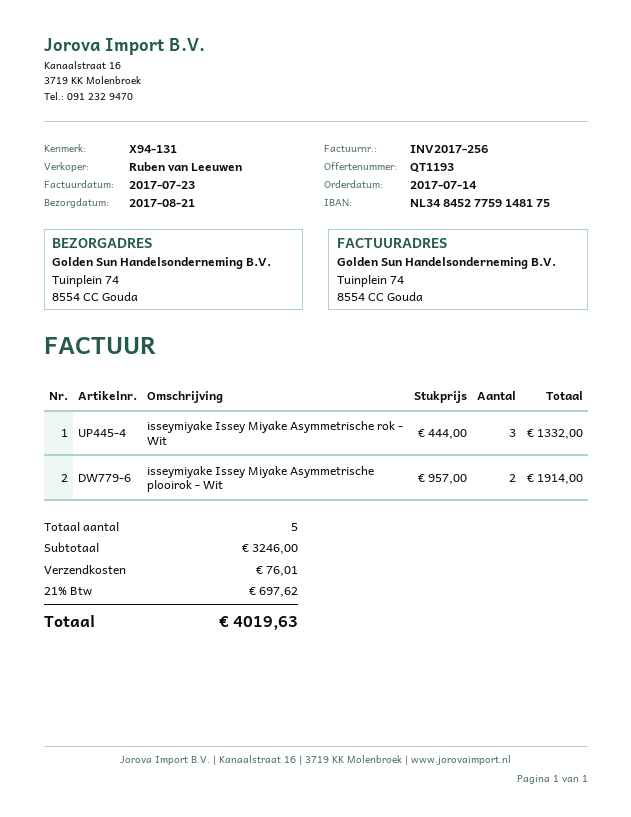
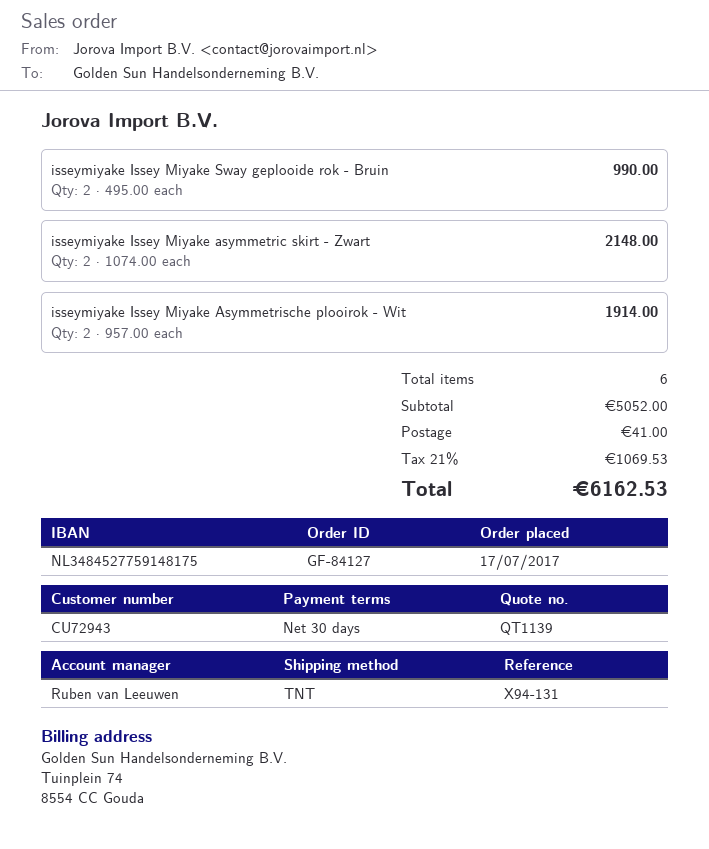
quote number: QT1193 -> QT1139
order date: 2017-07-14 -> 2017-07-17
isseymiyake Issey Miyake Asymmetrische rok - Wit: 3 x 444.00 = 1332.00 -> none
isseymiyake Issey Miyake Sway geplooide rok - Bruin: none -> 2 x 495.00 = 990.00
isseymiyake Issey Miyake asymmetric skirt - Zwart: none -> 2 x 1074.00 = 2148.00
total quantity: 5 -> 6
subtotal: 3246.00 -> 5052.00
shipping: 76.01 -> 41.00
tax: 21% = 697.62 -> 21% = 1069.53
total: 4019.63 -> 6162.53

